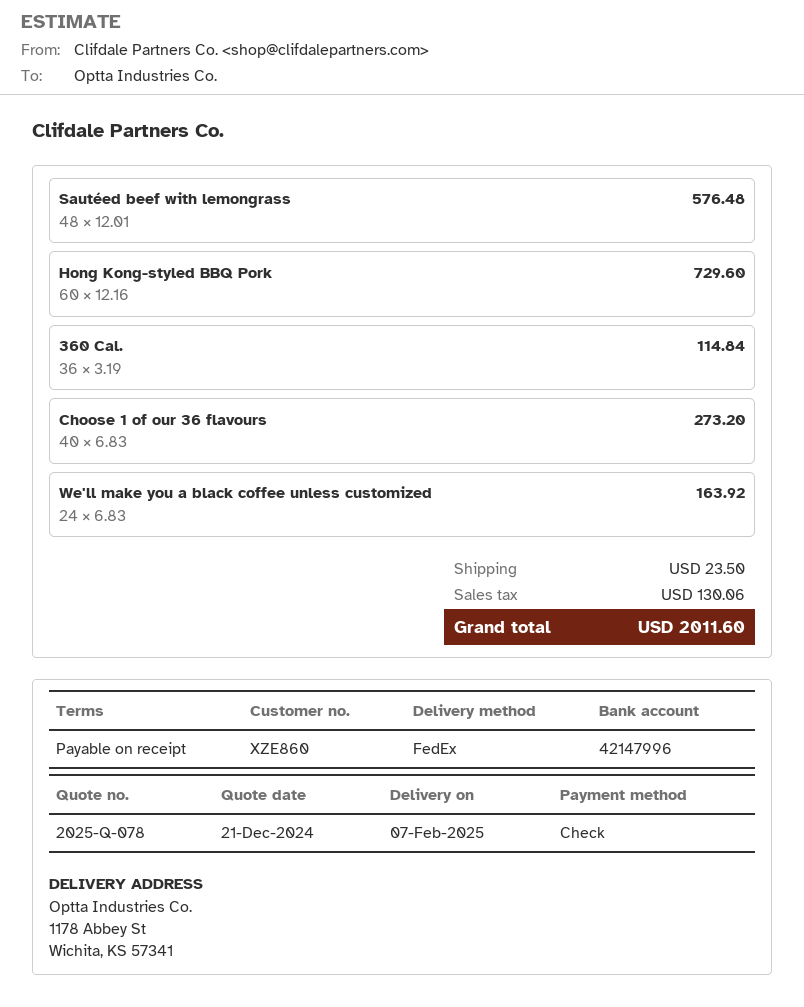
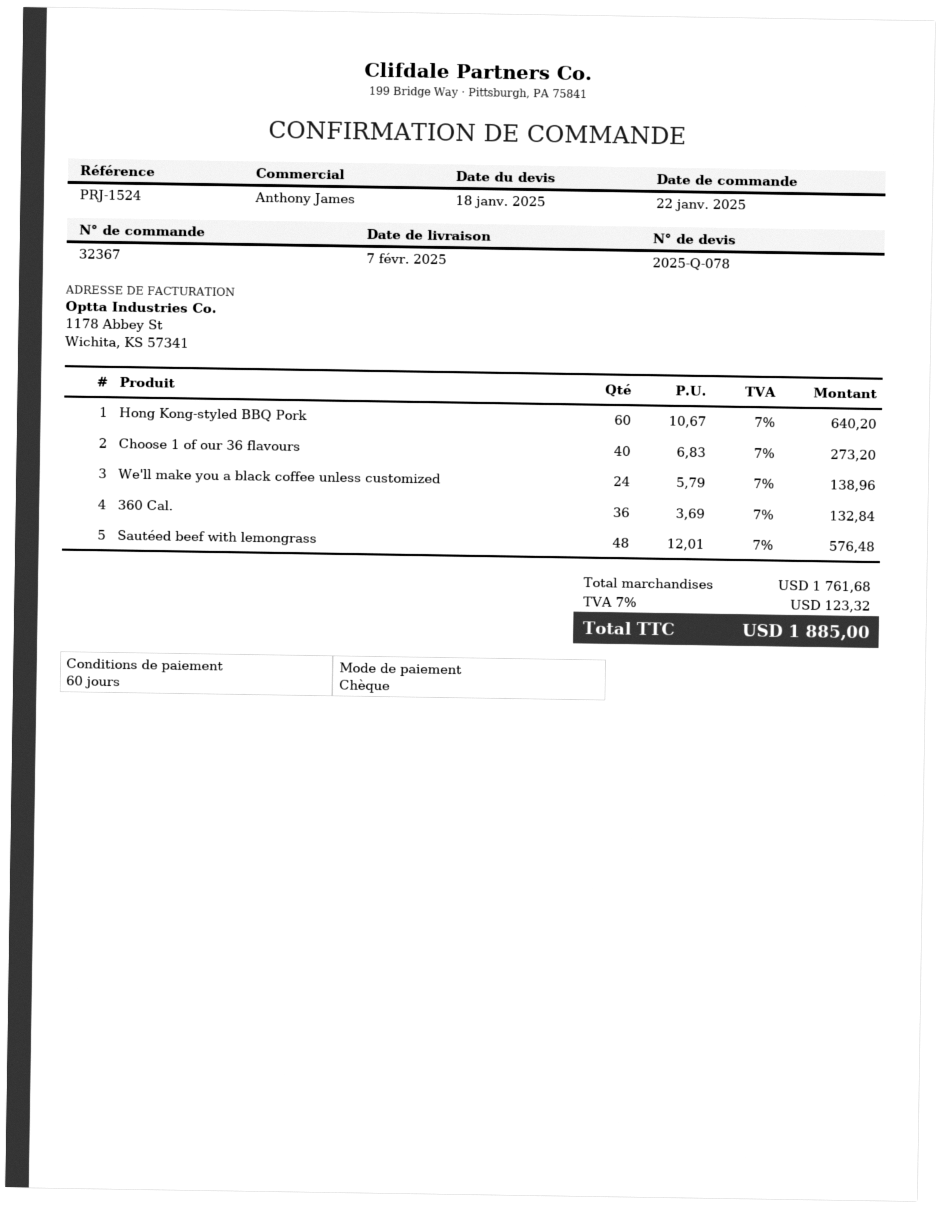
quote date: 2024-12-21 -> 2025-01-18
payment terms: on receipt -> 60 days
Hong Kong-styled BBQ Pork: 60 x 12.16 = 729.60 -> 60 x 10.67 = 640.20
360 Cal.: 36 x 3.19 = 114.84 -> 36 x 3.69 = 132.84
We'll make you a black coffee unless customized: 24 x 6.83 = 163.92 -> 24 x 5.79 = 138.96
shipping: 23.50 -> none
tax: 130.06 -> 123.32
total: 2011.60 -> 1885.00

